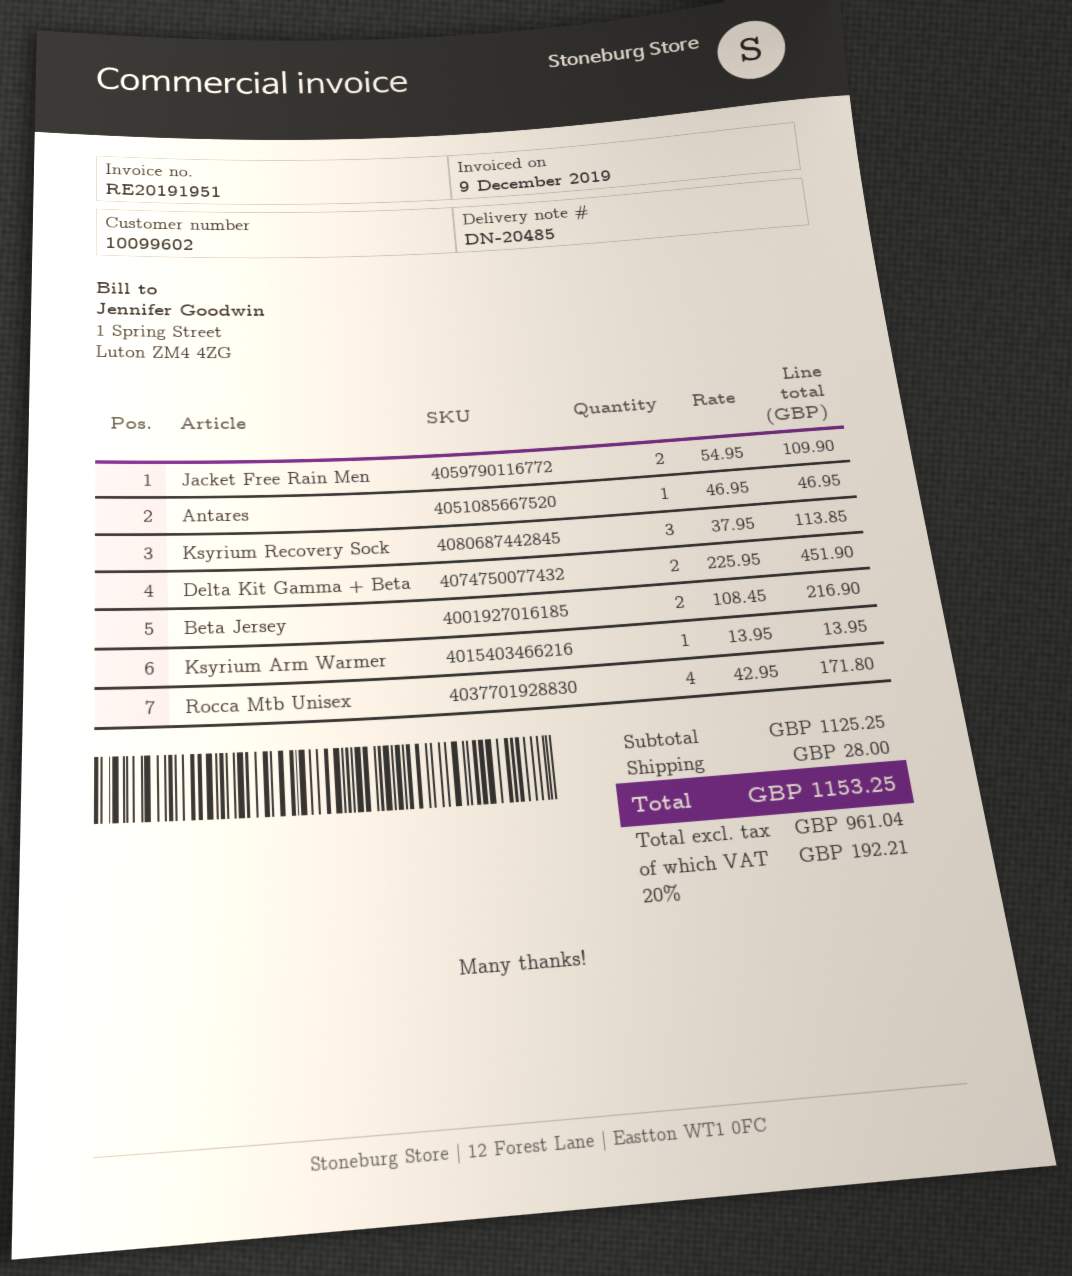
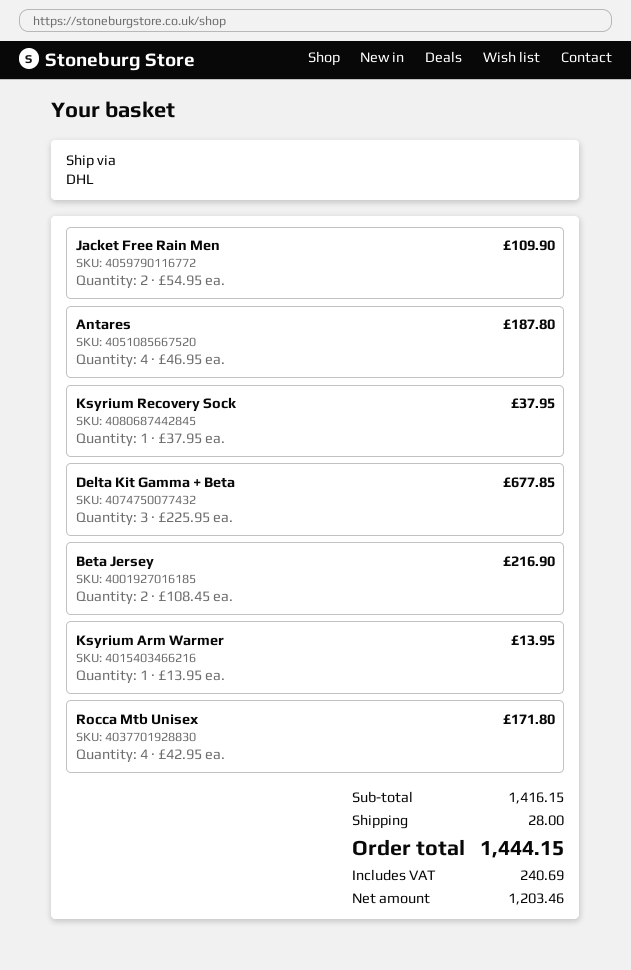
Antares: 1 x 46.95 = 46.95 -> 4 x 46.95 = 187.80
Ksyrium Recovery Sock: 3 x 37.95 = 113.85 -> 1 x 37.95 = 37.95
Delta Kit Gamma + Beta: 2 x 225.95 = 451.90 -> 3 x 225.95 = 677.85
subtotal: 1125.25 -> 1416.15
net: 961.04 -> 1203.46
tax: 192.21 -> 240.69
total: 1153.25 -> 1444.15

